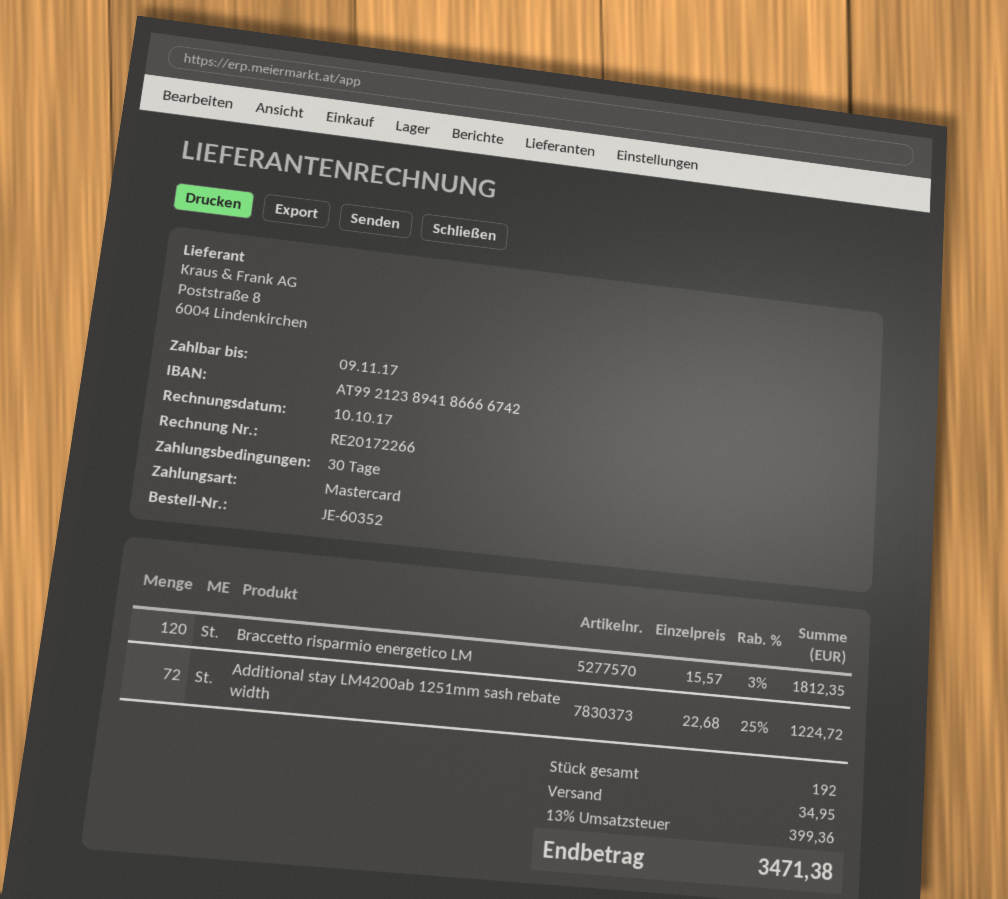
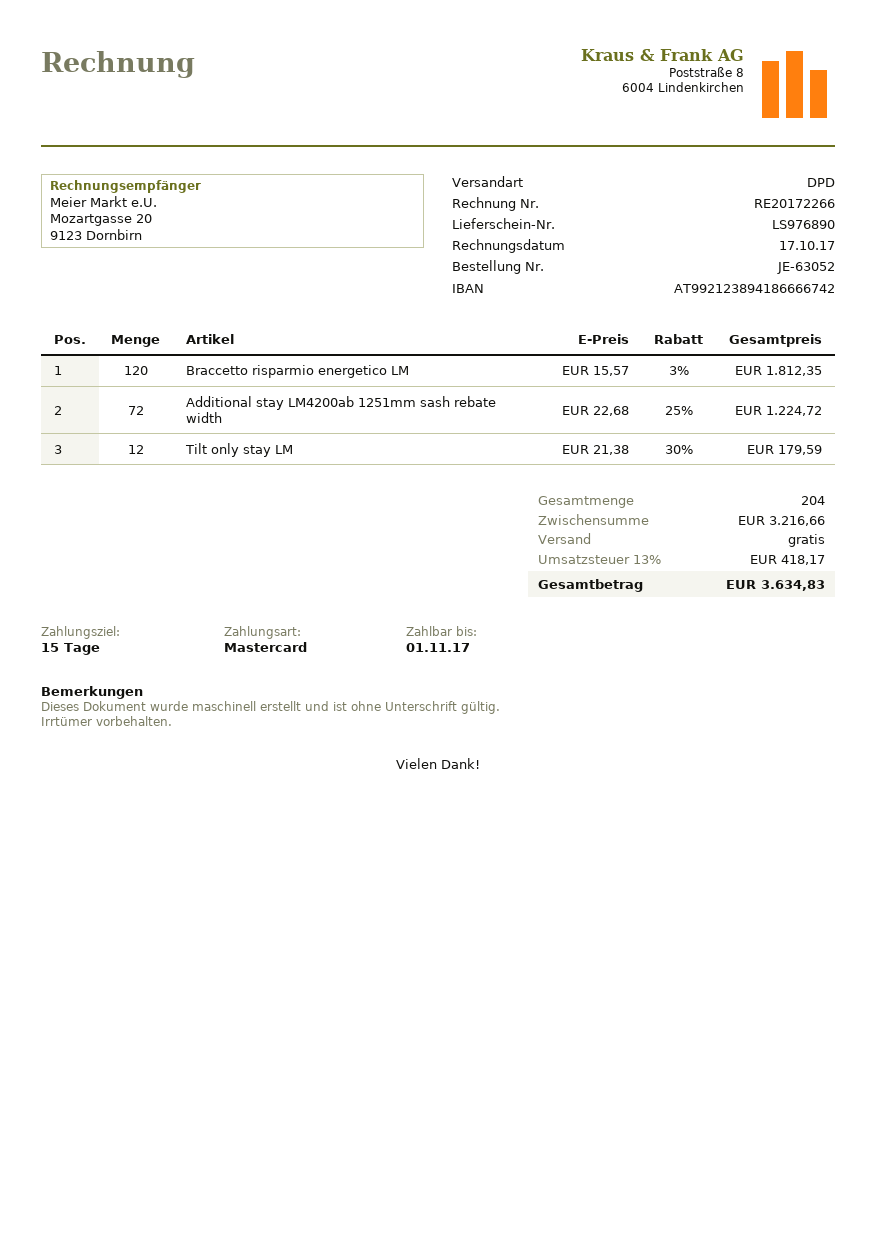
order number: JE-60352 -> JE-63052
invoice date: 2017-10-10 -> 2017-10-17
payment terms: 30 days -> 15 days
due date: 2017-11-09 -> 2017-11-01
Tilt only stay LM: none -> 12 x 21.38 - 30% = 179.59
total quantity: 192 -> 204
shipping: 34.95 -> 0.00
tax: 13% = 399.36 -> 13% = 418.17
total: 3471.38 -> 3634.83

